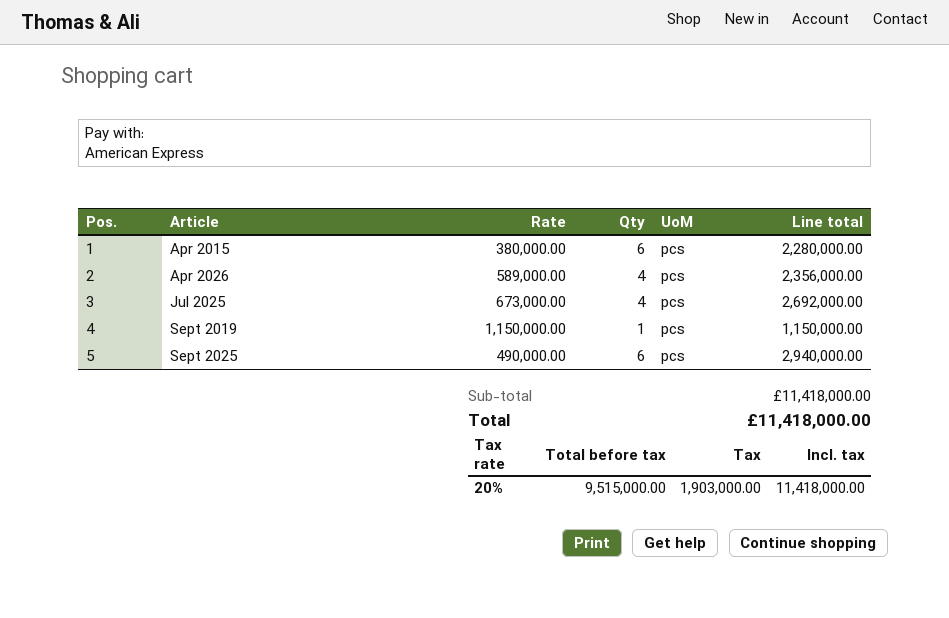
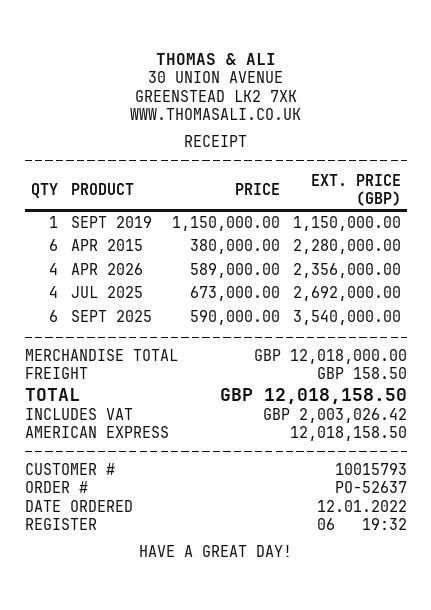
Sept 2025: 6 x 490000.00 = 2940000.00 -> 6 x 590000.00 = 3540000.00
subtotal: 11418000.00 -> 12018000.00
shipping: none -> 158.50
tax: 1903000.00 -> 2003026.42
total: 11418000.00 -> 12018158.50

